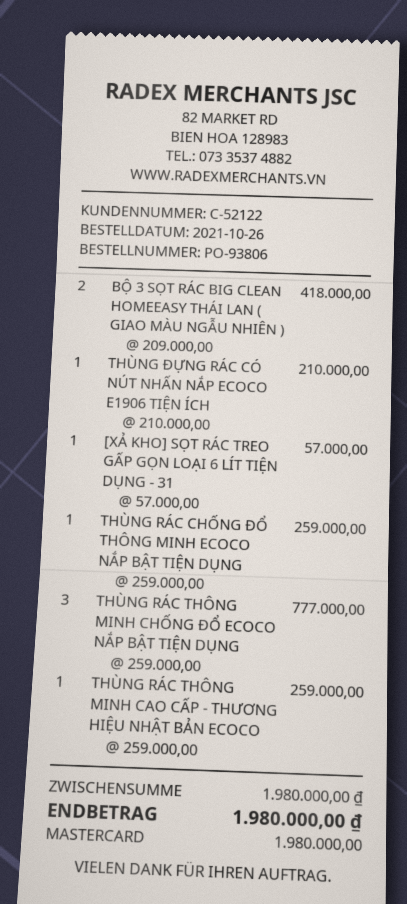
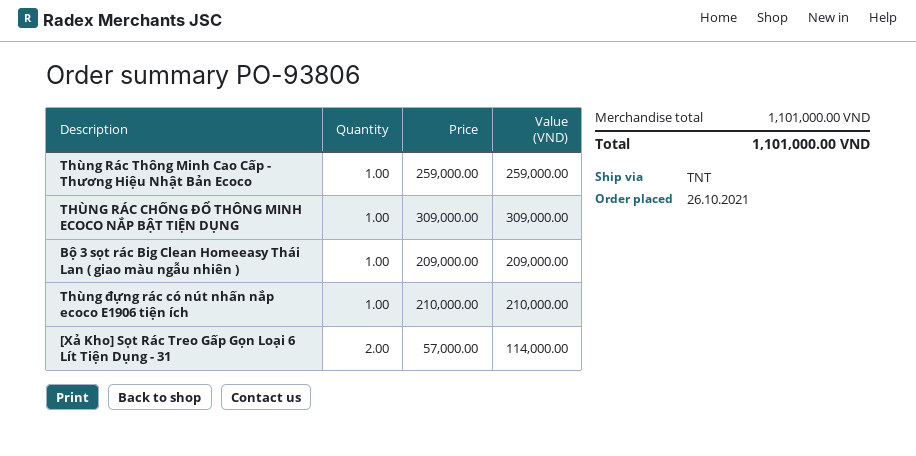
BỘ 3 SỌT RÁC BIG CLEAN HOMEEASY THÁI LAN ( GIAO MÀU NGẪU NHIÊN ): 2 x 209000.00 = 418000.00 -> 1 x 209000.00 = 209000.00
[XẢ KHO] SỌT RÁC TREO GẤP GỌN LOẠI 6 LÍT TIỆN DỤNG - 31: 1 x 57000.00 = 57000.00 -> 2 x 57000.00 = 114000.00
THÙNG RÁC CHỐNG ĐỔ THÔNG MINH ECOCO NẮP BẬT TIỆN DỤNG: 1 x 259000.00 = 259000.00 -> 1 x 309000.00 = 309000.00
THÙNG RÁC THÔNG MINH CHỐNG ĐỔ ECOCO NẮP BẬT TIỆN DỤNG: 3 x 259000.00 = 777000.00 -> none
subtotal: 1980000.00 -> 1101000.00
total: 1980000.00 -> 1101000.00

